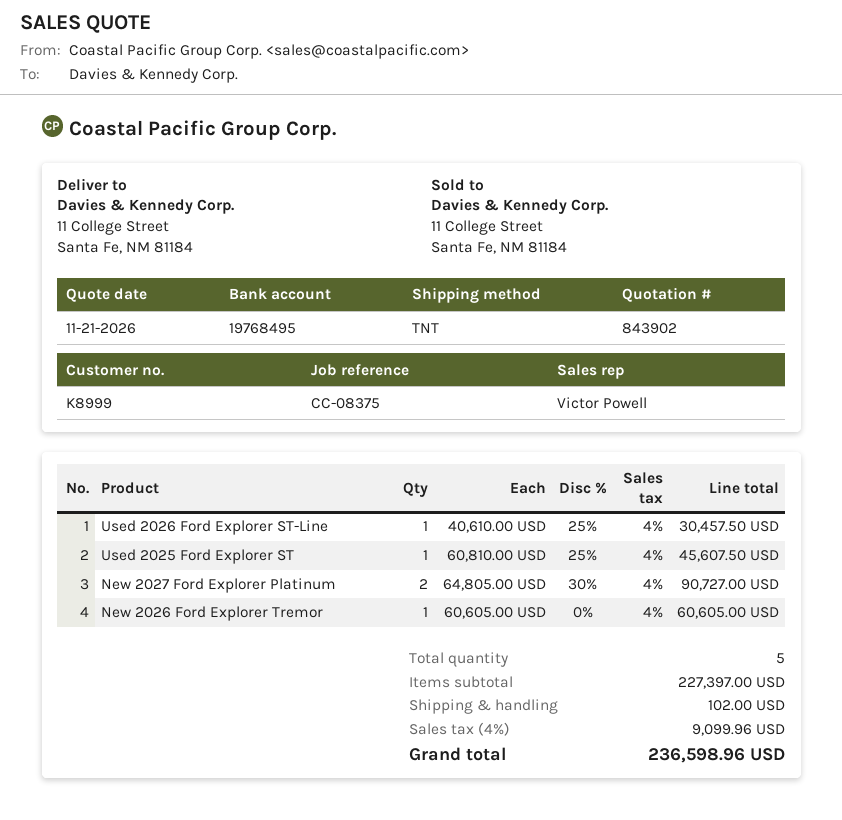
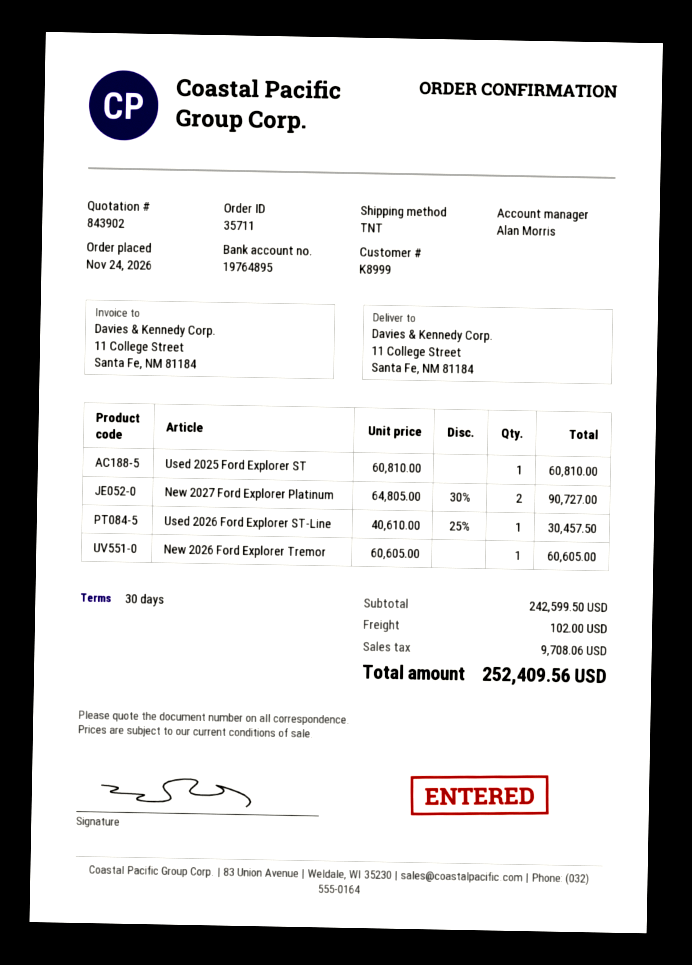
sales rep: Victor Powell -> Alan Morris
bank account: 19768495 -> 19764895
Used 2025 Ford Explorer ST: 1 x 60810.00 - 25% = 45607.50 -> 1 x 60810.00 = 60810.00
subtotal: 227397.00 -> 242599.50
tax: 9099.96 -> 9708.06
total: 236598.96 -> 252409.56

